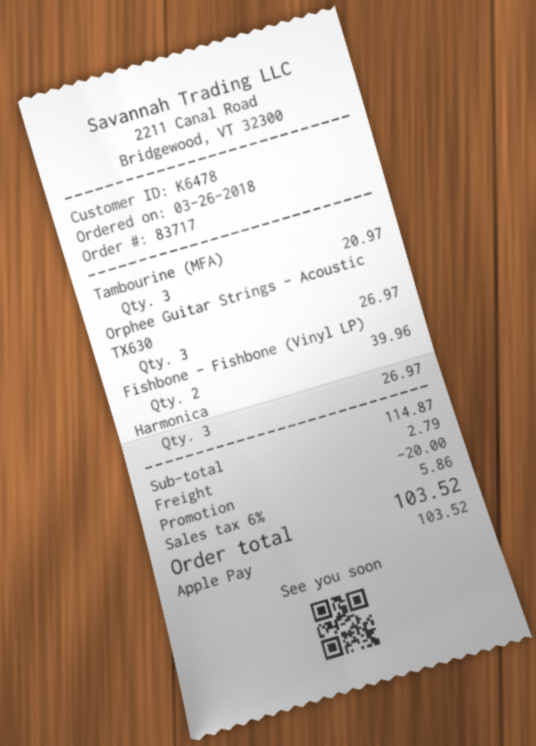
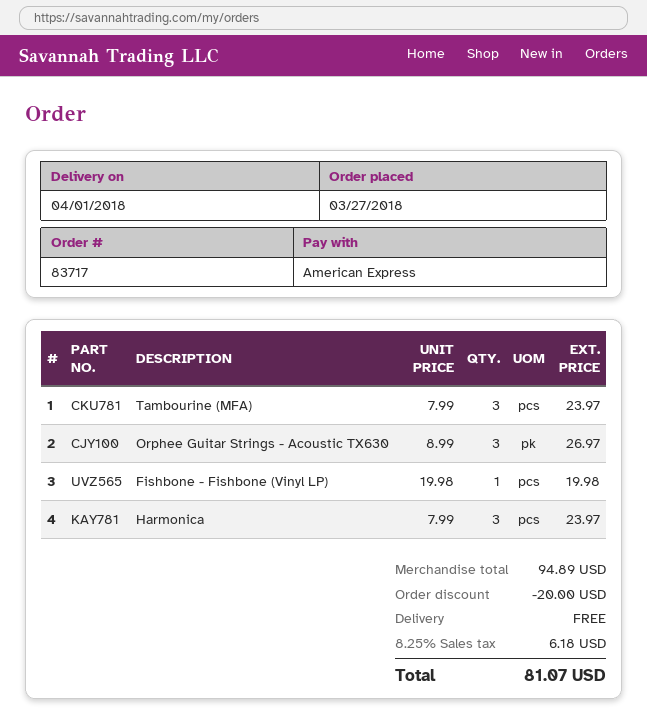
order date: 2018-03-26 -> 2018-03-27
payment method: Apple Pay -> American Express
Tambourine (MFA): 3 for 20.97 -> 3 for 23.97
Fishbone - Fishbone (Vinyl LP): 2 for 39.96 -> 1 for 19.98
Harmonica: 3 for 26.97 -> 3 for 23.97
subtotal: 114.87 -> 94.89
shipping: 2.79 -> 0.00
tax: 6% = 5.86 -> 8.25% = 6.18
total: 103.52 -> 81.07

